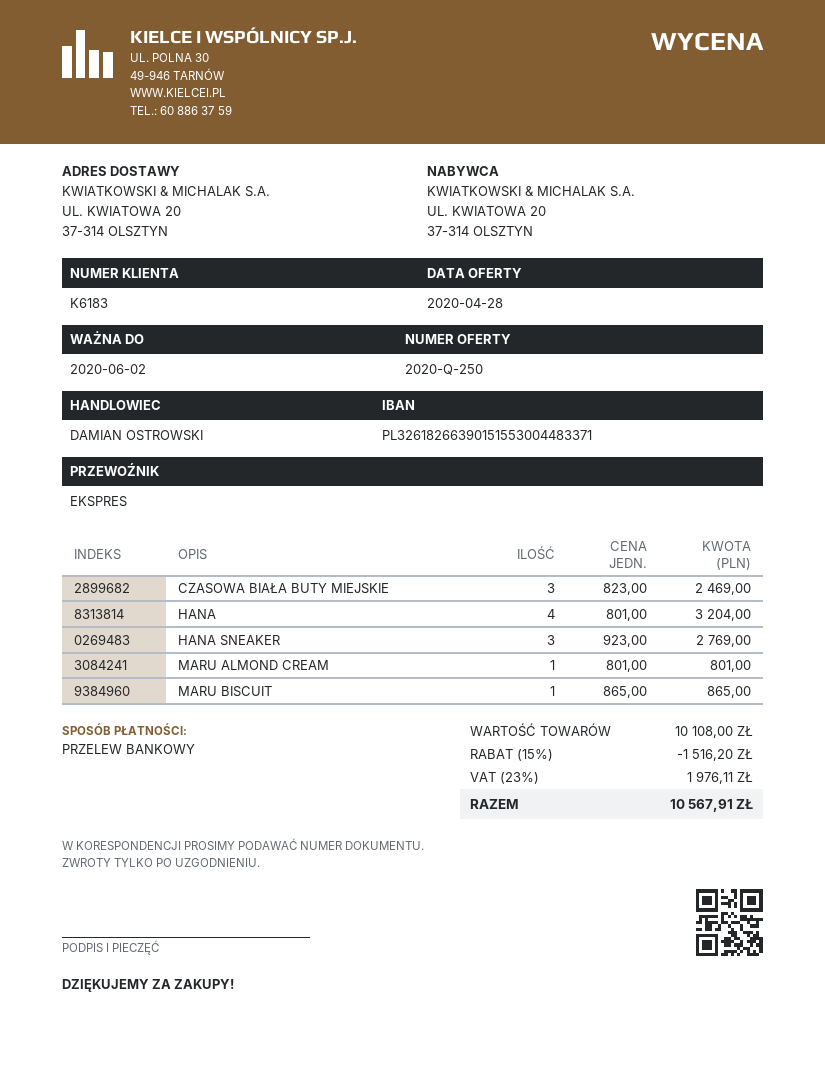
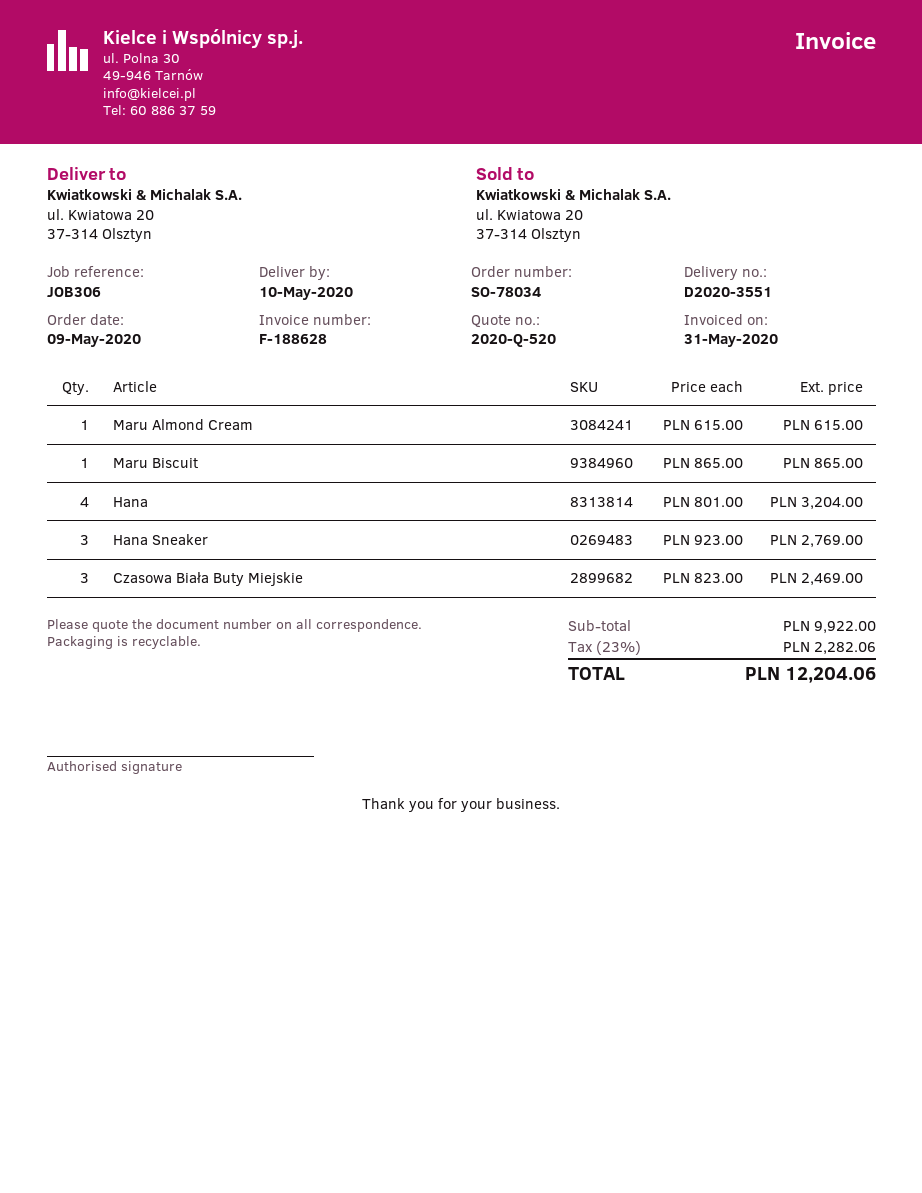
quote number: 2020-Q-250 -> 2020-Q-520
MARU ALMOND CREAM: 1 x 801.00 = 801.00 -> 1 x 615.00 = 615.00
subtotal: 10108.00 -> 9922.00
discount: 15% = 1516.20 -> none
tax: 23% = 1976.11 -> 23% = 2282.06
total: 10567.91 -> 12204.06

